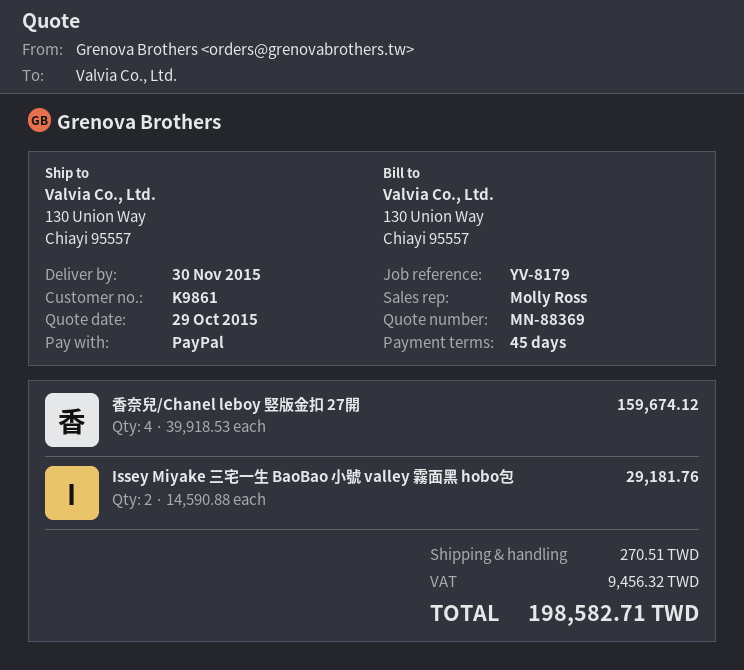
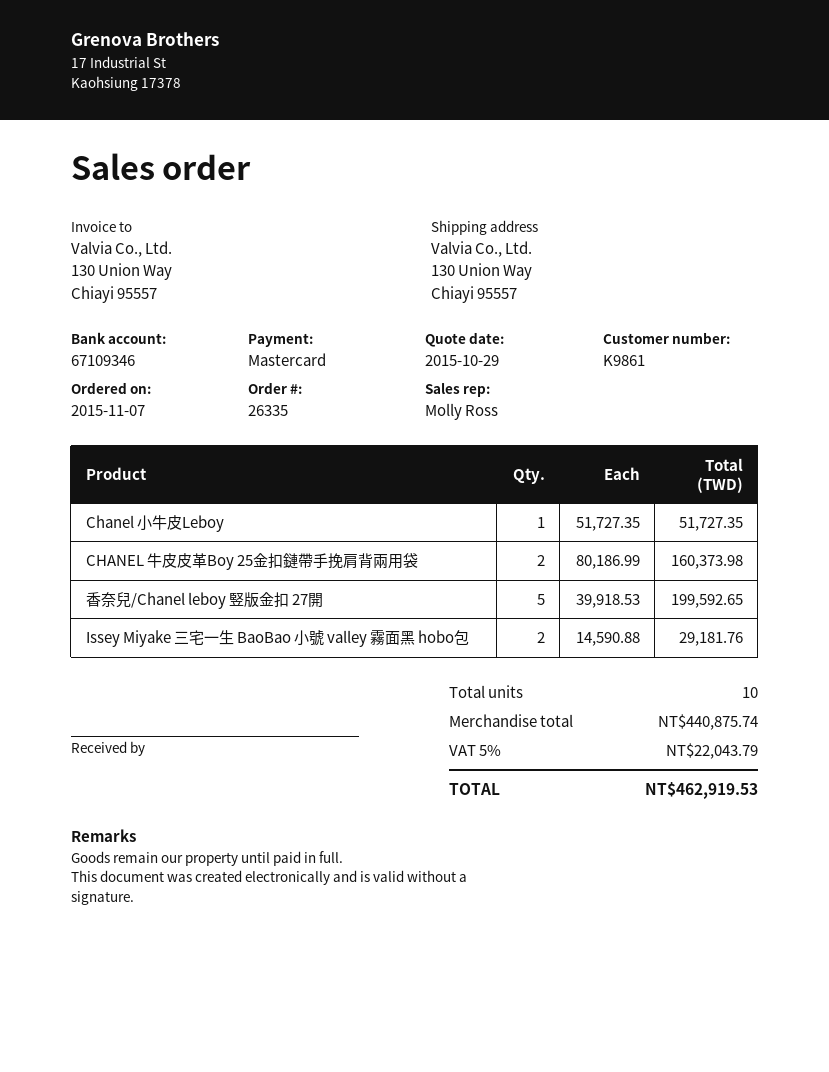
payment method: PayPal -> Mastercard
香奈兒/Chanel leboy 竪版金扣 27開: 4 x 39918.53 = 159674.12 -> 5 x 39918.53 = 199592.65
Chanel 小牛皮Leboy: none -> 1 x 51727.35 = 51727.35
CHANEL 牛皮皮革Boy 25金扣鏈帶手挽肩背兩用袋: none -> 2 x 80186.99 = 160373.98
shipping: 270.51 -> none
tax: 9456.32 -> 22043.79
total: 198582.71 -> 462919.53

